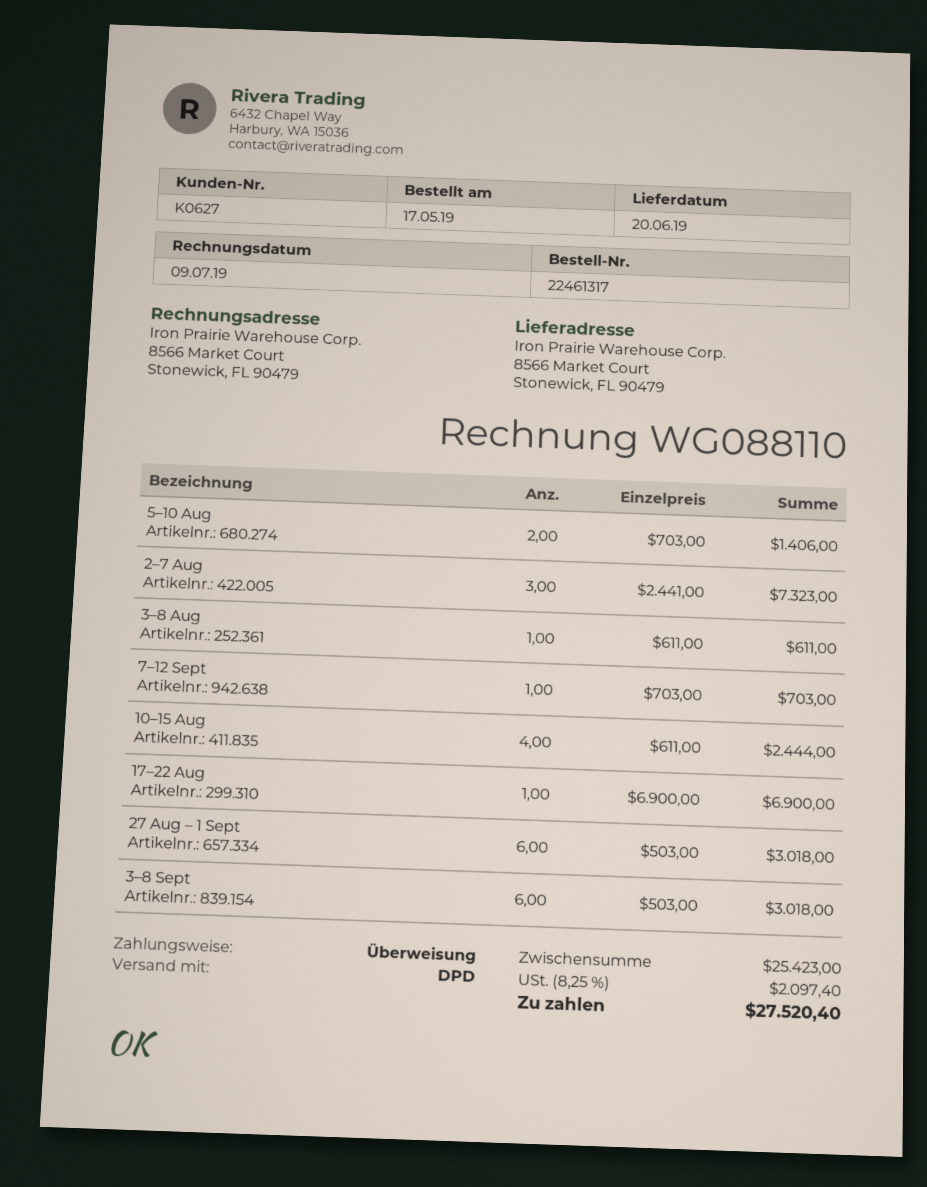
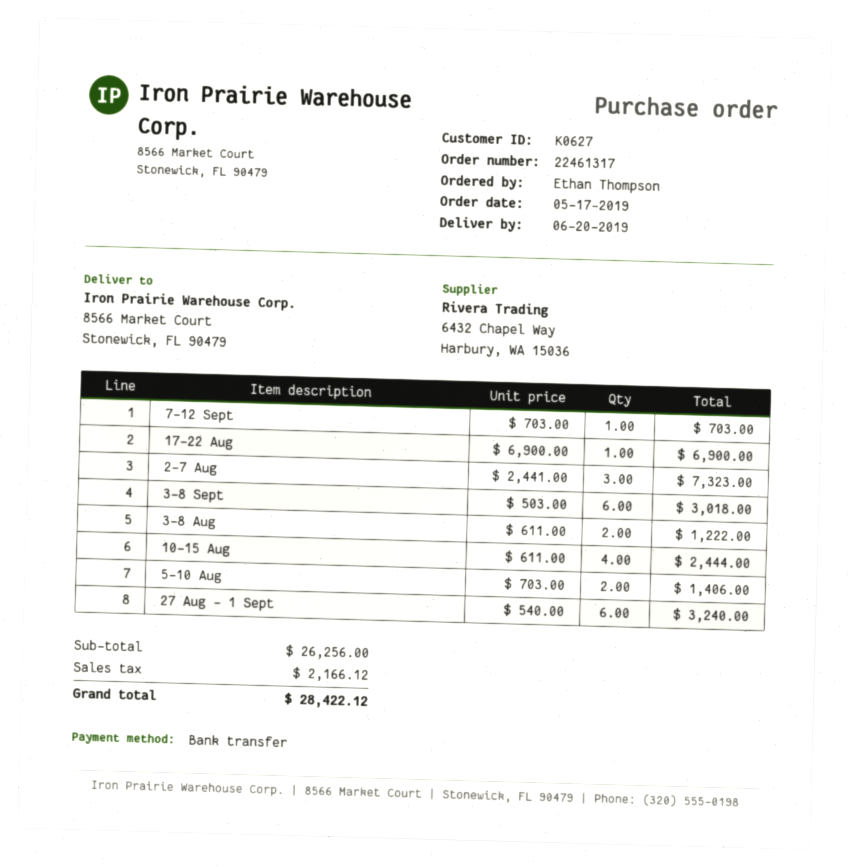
3–8 Aug: 1 x 611.00 = 611.00 -> 2 x 611.00 = 1222.00
27 Aug – 1 Sept: 6 x 503.00 = 3018.00 -> 6 x 540.00 = 3240.00
subtotal: 25423.00 -> 26256.00
tax: 2097.40 -> 2166.12
total: 27520.40 -> 28422.12

